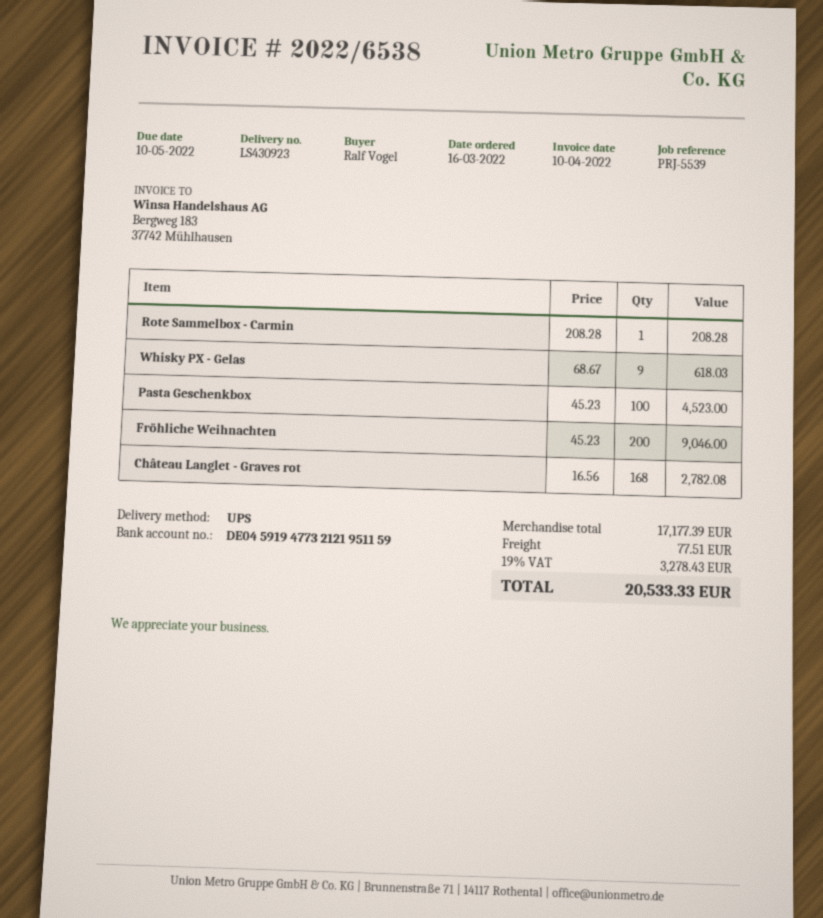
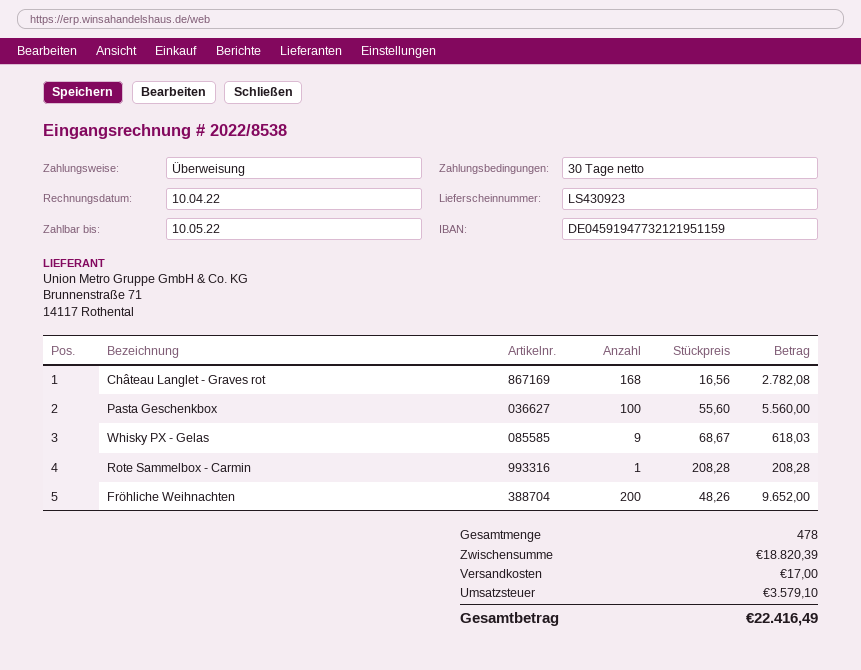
invoice number: 2022/6538 -> 2022/8538
Pasta Geschenkbox: 100 x 45.23 = 4523.00 -> 100 x 55.60 = 5560.00
Fröhliche Weihnachten: 200 x 45.23 = 9046.00 -> 200 x 48.26 = 9652.00
subtotal: 17177.39 -> 18820.39
shipping: 77.51 -> 17.00
tax: 3278.43 -> 3579.10
total: 20533.33 -> 22416.49

